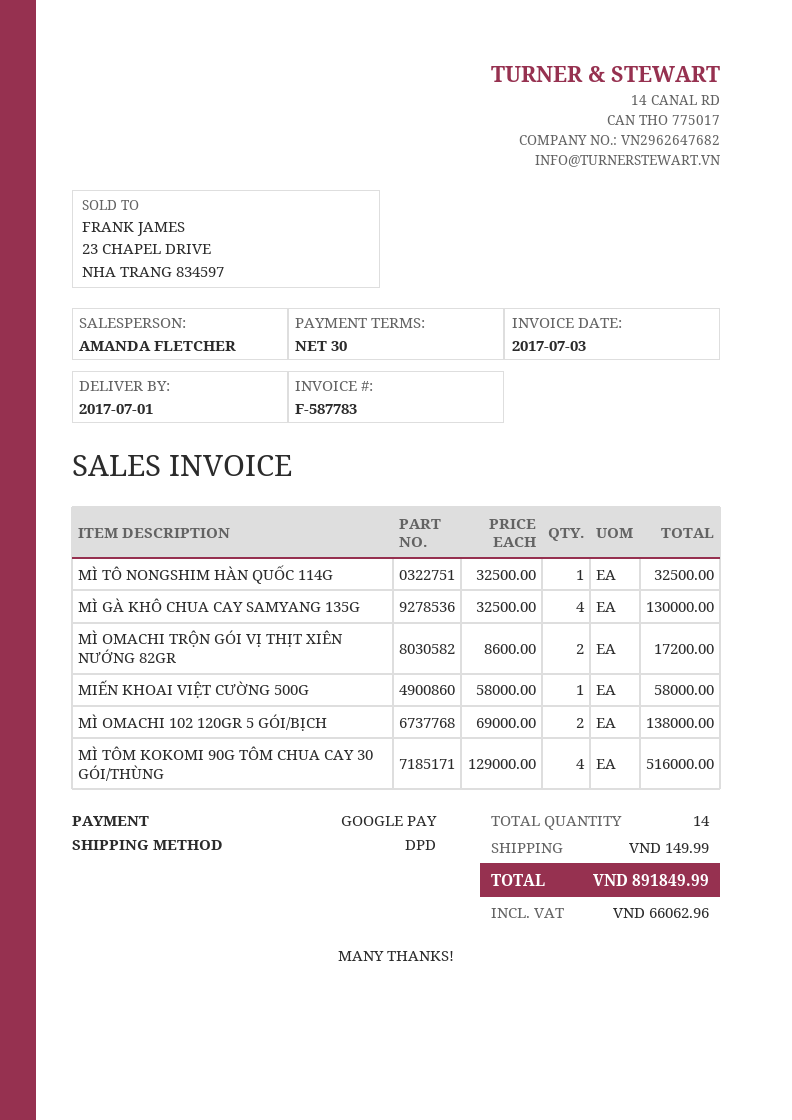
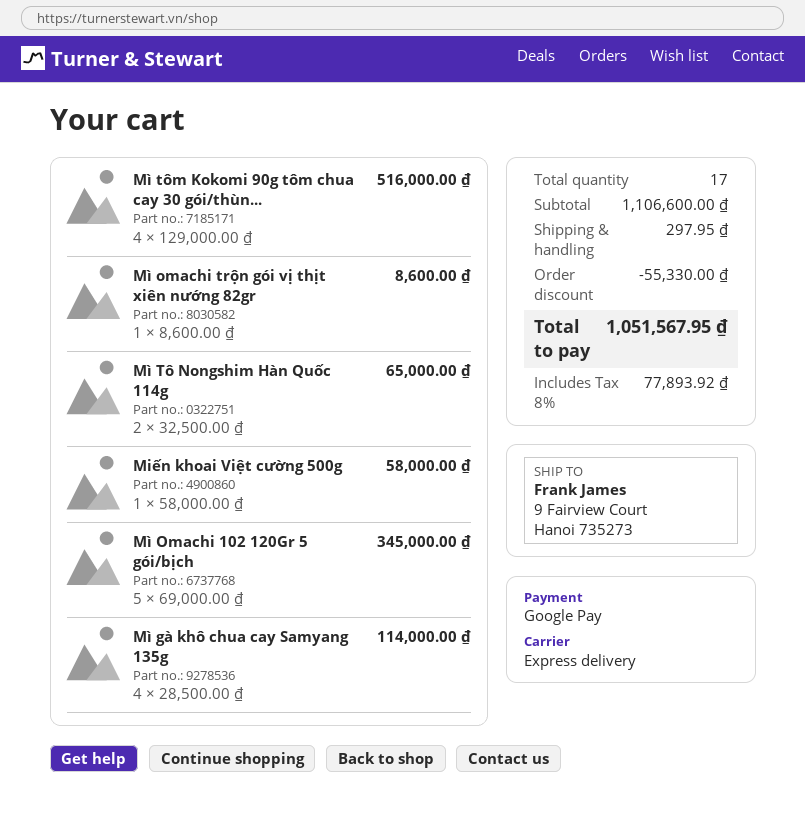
shipping method: DPD -> express
MÌ TÔ NONGSHIM HÀN QUỐC 114G: 1 x 32500.00 = 32500.00 -> 2 x 32500.00 = 65000.00
MÌ GÀ KHÔ CHUA CAY SAMYANG 135G: 4 x 32500.00 = 130000.00 -> 4 x 28500.00 = 114000.00
MÌ OMACHI TRỘN GÓI VỊ THỊT XIÊN NƯỚNG 82GR: 2 x 8600.00 = 17200.00 -> 1 x 8600.00 = 8600.00
MÌ OMACHI 102 120GR 5 GÓI/BỊCH: 2 x 69000.00 = 138000.00 -> 5 x 69000.00 = 345000.00
total quantity: 14 -> 17
discount: none -> 55330.00
shipping: 149.99 -> 297.95
tax: 66062.96 -> 77893.92
total: 891849.99 -> 1051567.95

